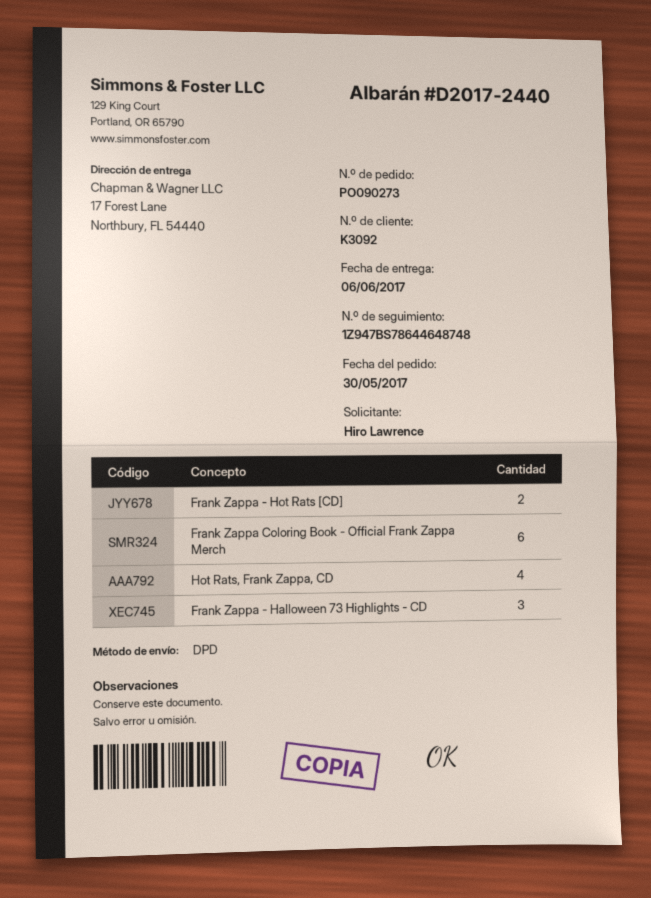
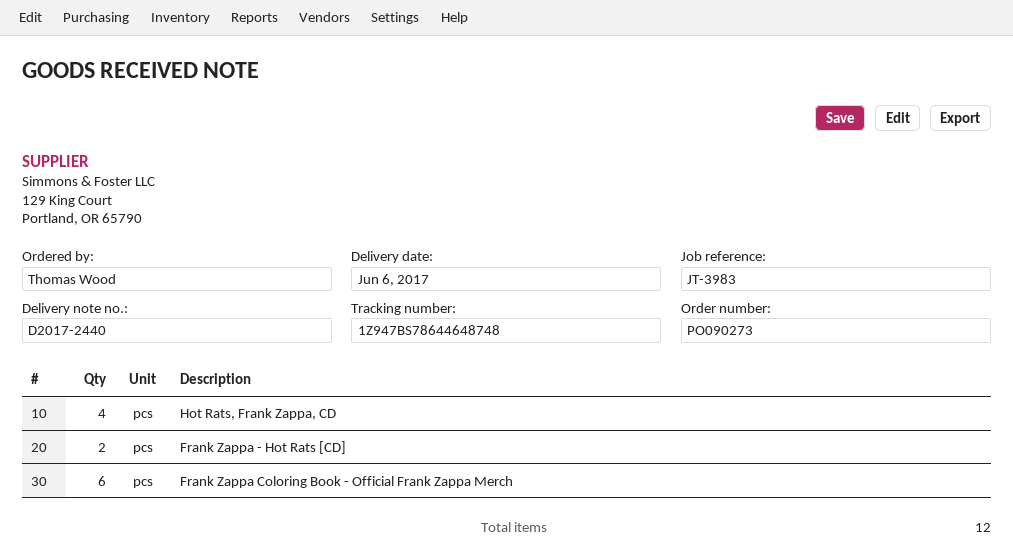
ordered by: Hiro Lawrence -> Thomas Wood
Frank Zappa - Halloween 73 Highlights - CD: 3 -> none

